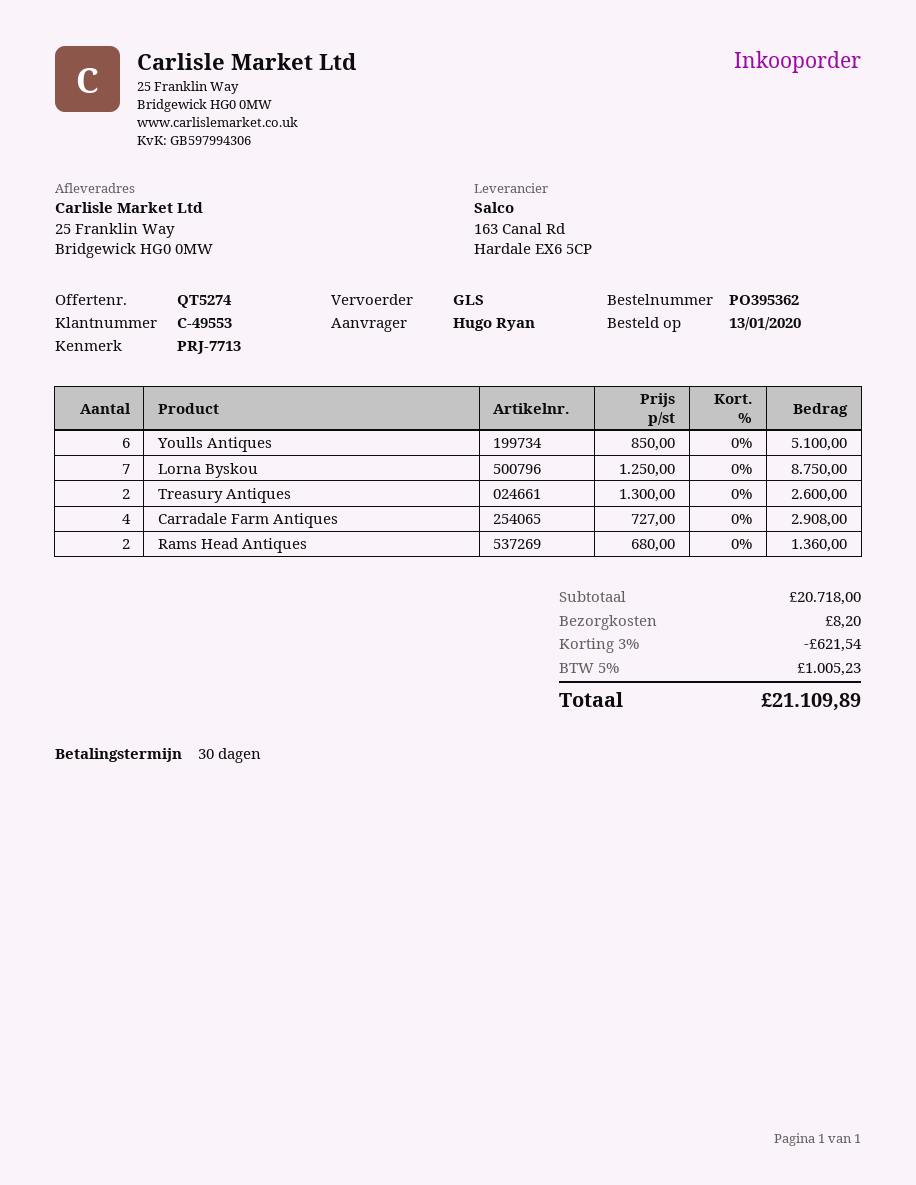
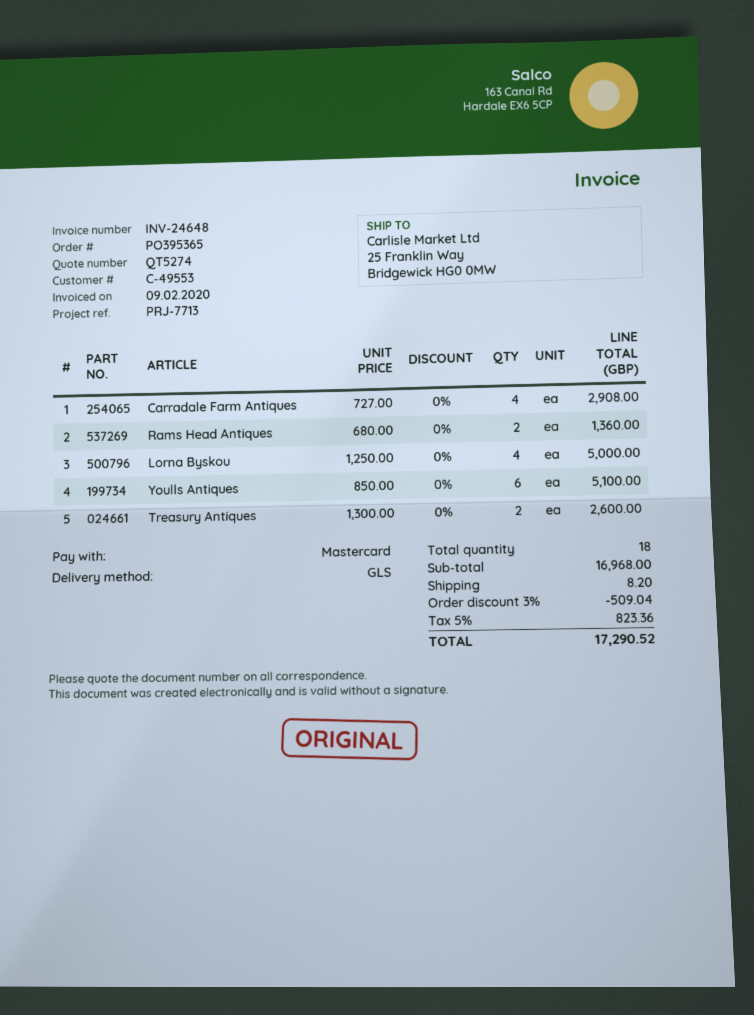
order number: PO395362 -> PO395365
Lorna Byskou: 7 x 1250.00 = 8750.00 -> 4 x 1250.00 = 5000.00
subtotal: 20718.00 -> 16968.00
discount: 3% = 621.54 -> 3% = 509.04
tax: 5% = 1005.23 -> 5% = 823.36
total: 21109.89 -> 17290.52

